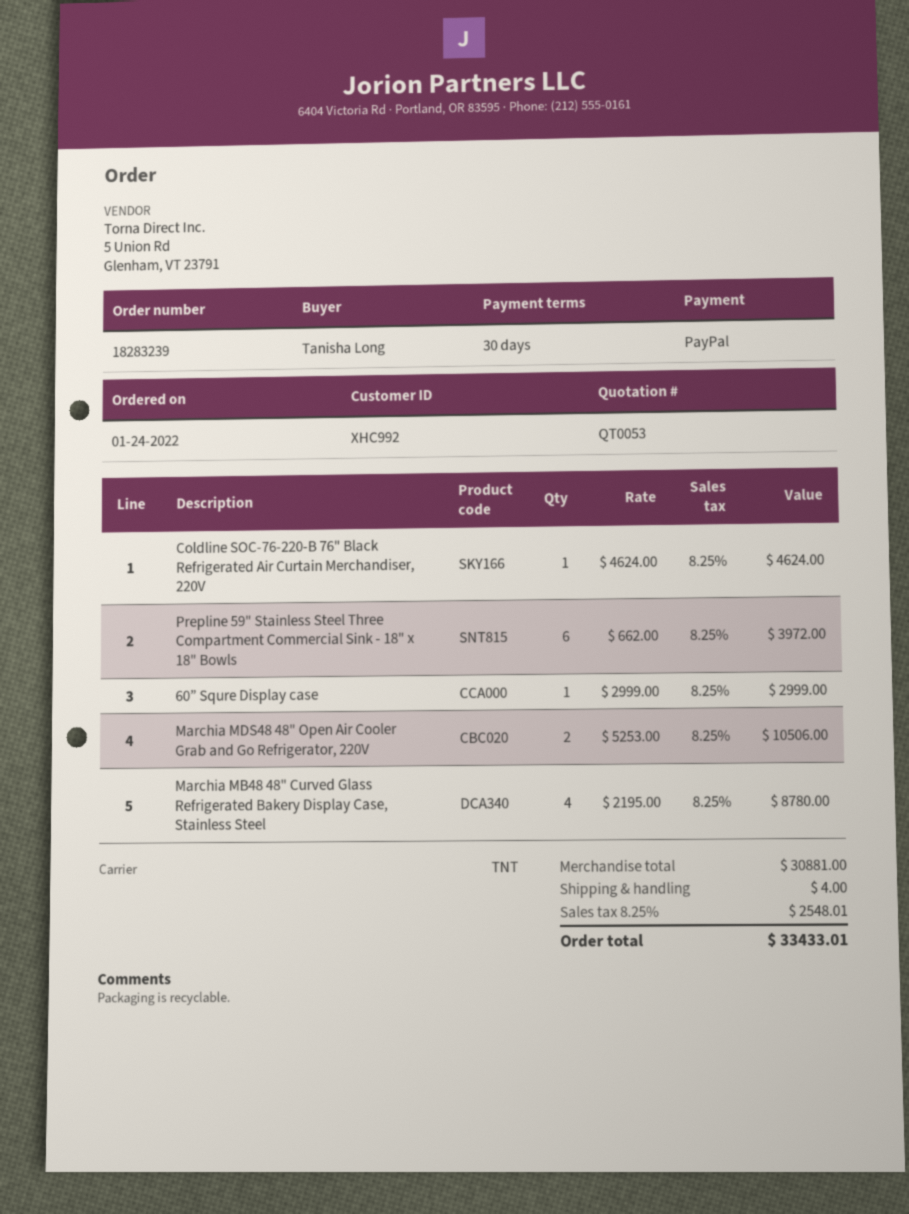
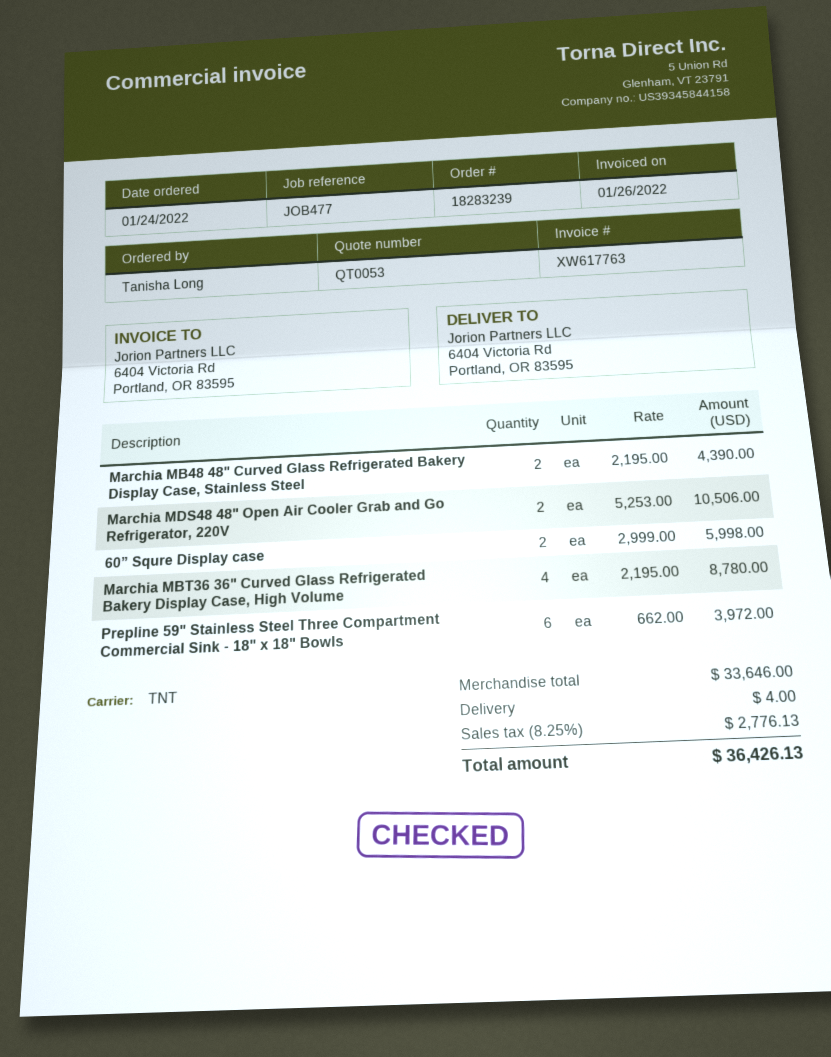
Coldline SOC-76-220-B 76" Black Refrigerated Air Curtain Merchandiser, 220V: 1 x 4624.00 = 4624.00 -> none
60” Squre Display case: 1 x 2999.00 = 2999.00 -> 2 x 2999.00 = 5998.00
Marchia MB48 48" Curved Glass Refrigerated Bakery Display Case, Stainless Steel: 4 x 2195.00 = 8780.00 -> 2 x 2195.00 = 4390.00
Marchia MBT36 36" Curved Glass Refrigerated Bakery Display Case, High Volume: none -> 4 x 2195.00 = 8780.00
subtotal: 30881.00 -> 33646.00
tax: 8.25% = 2548.01 -> 8.25% = 2776.13
total: 33433.01 -> 36426.13

